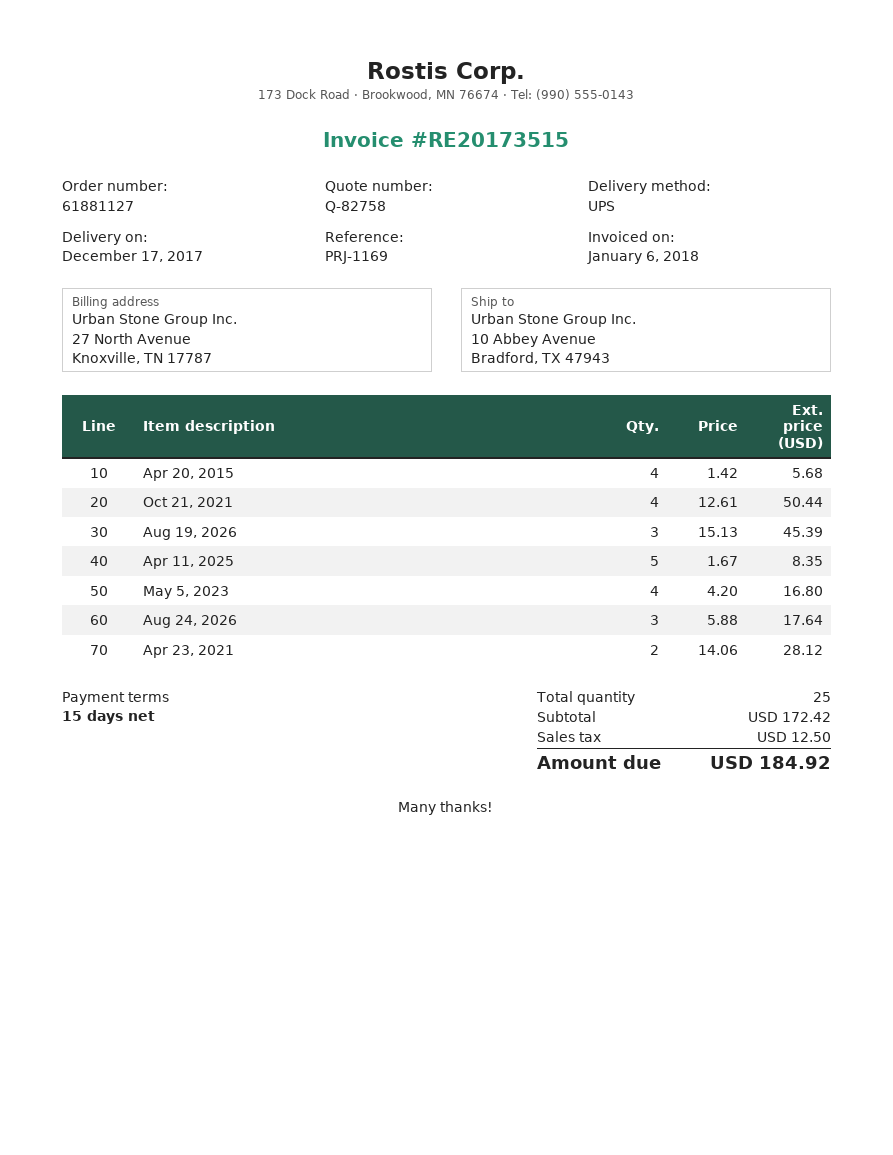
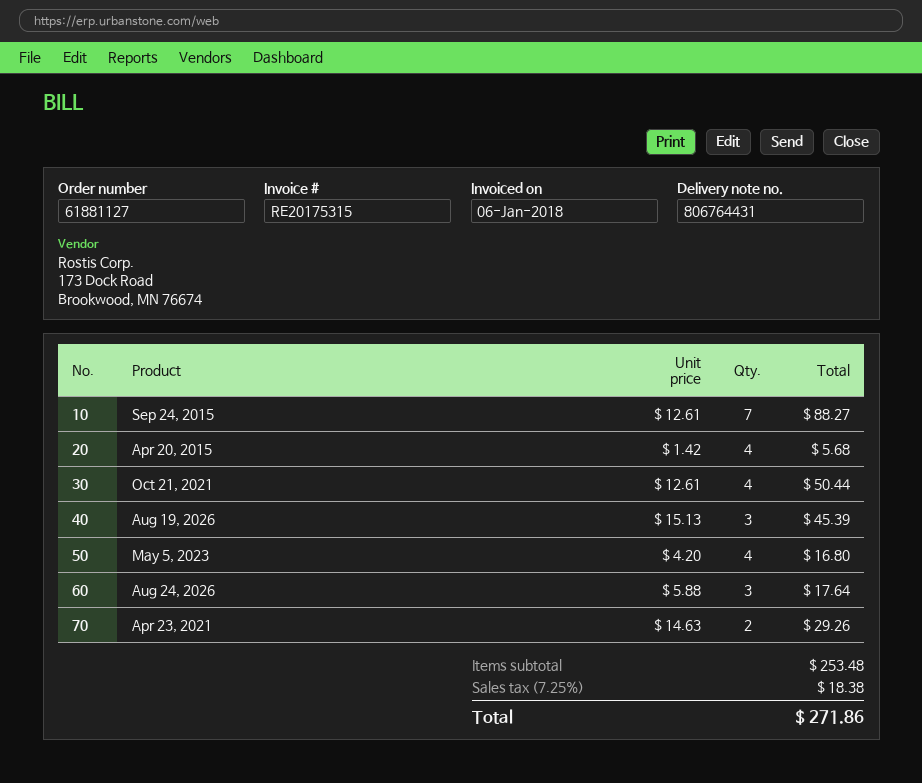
invoice number: RE20173515 -> RE20175315
Apr 11, 2025: 5 x 1.67 = 8.35 -> none
Apr 23, 2021: 2 x 14.06 = 28.12 -> 2 x 14.63 = 29.26
Sep 24, 2015: none -> 7 x 12.61 = 88.27
subtotal: 172.42 -> 253.48
tax: 12.50 -> 18.38
total: 184.92 -> 271.86

